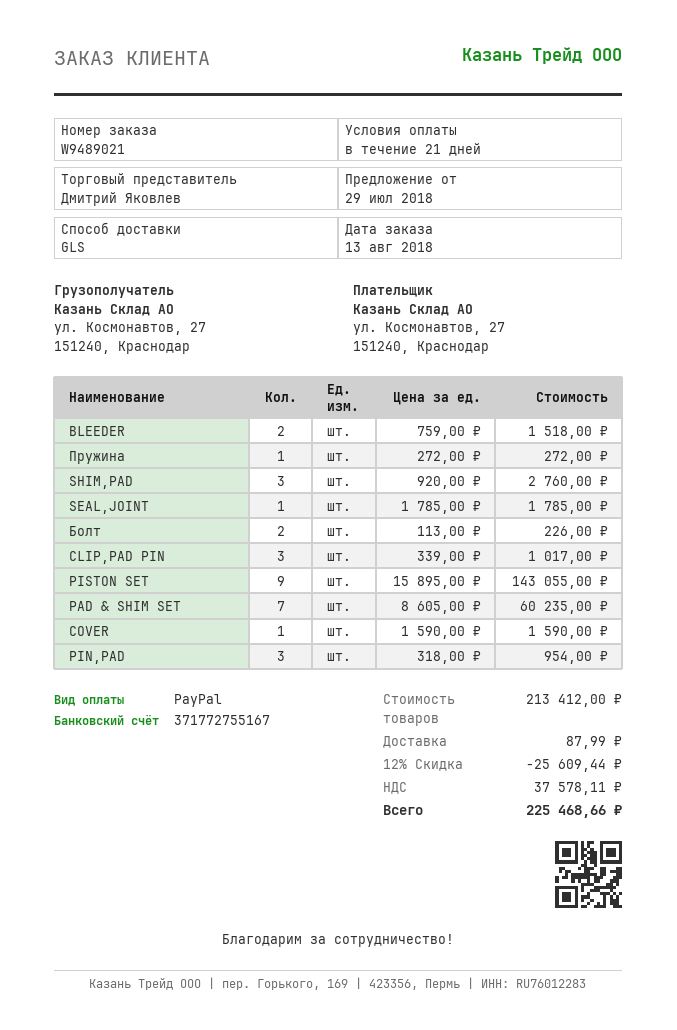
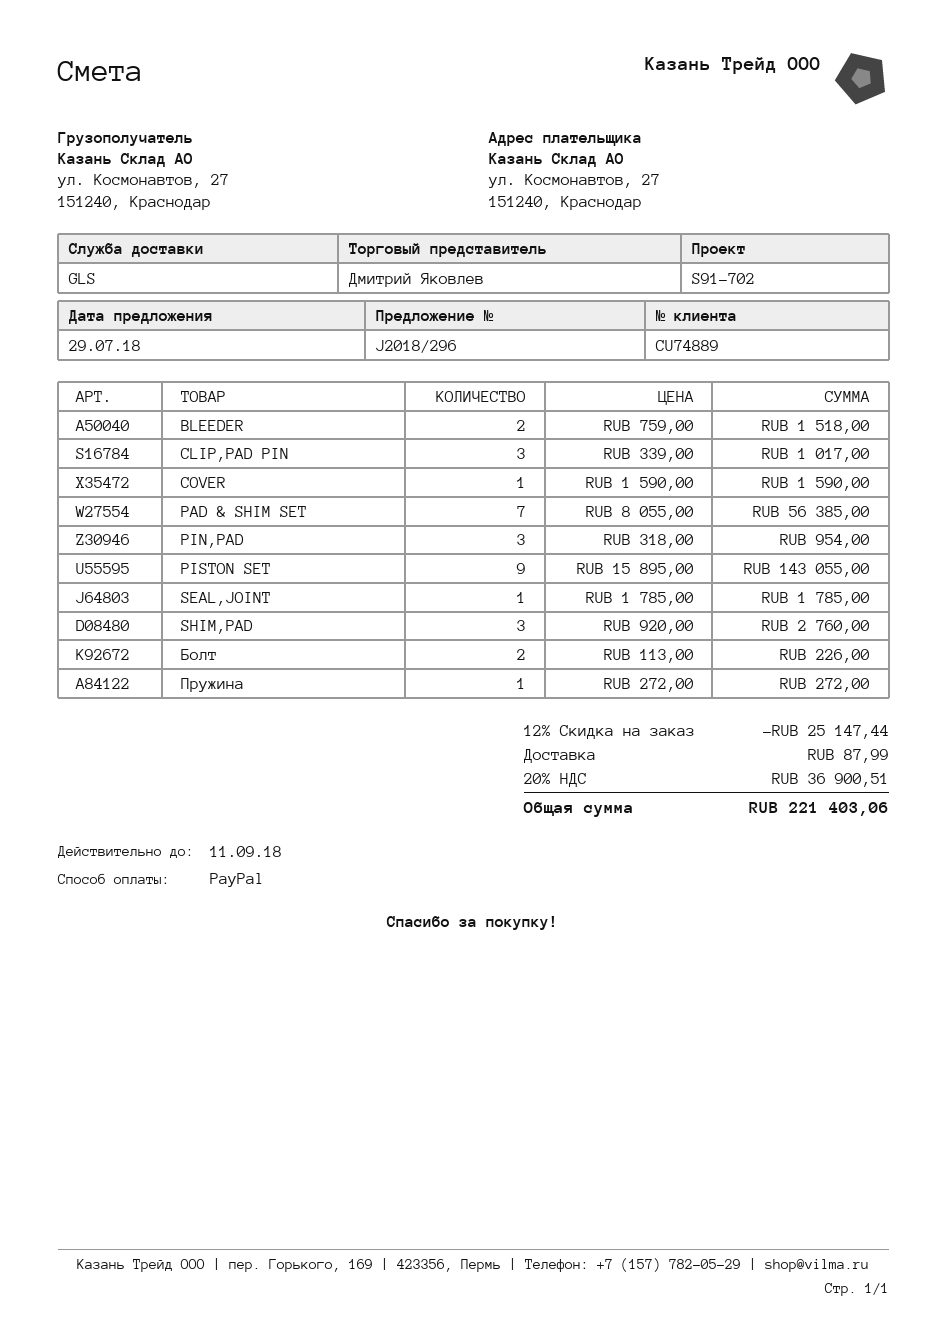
PAD & SHIM SET: 7 x 8605.00 = 60235.00 -> 7 x 8055.00 = 56385.00
discount: 12% = 25609.44 -> 12% = 25147.44
tax: 37578.11 -> 36900.51
total: 225468.66 -> 221403.06

